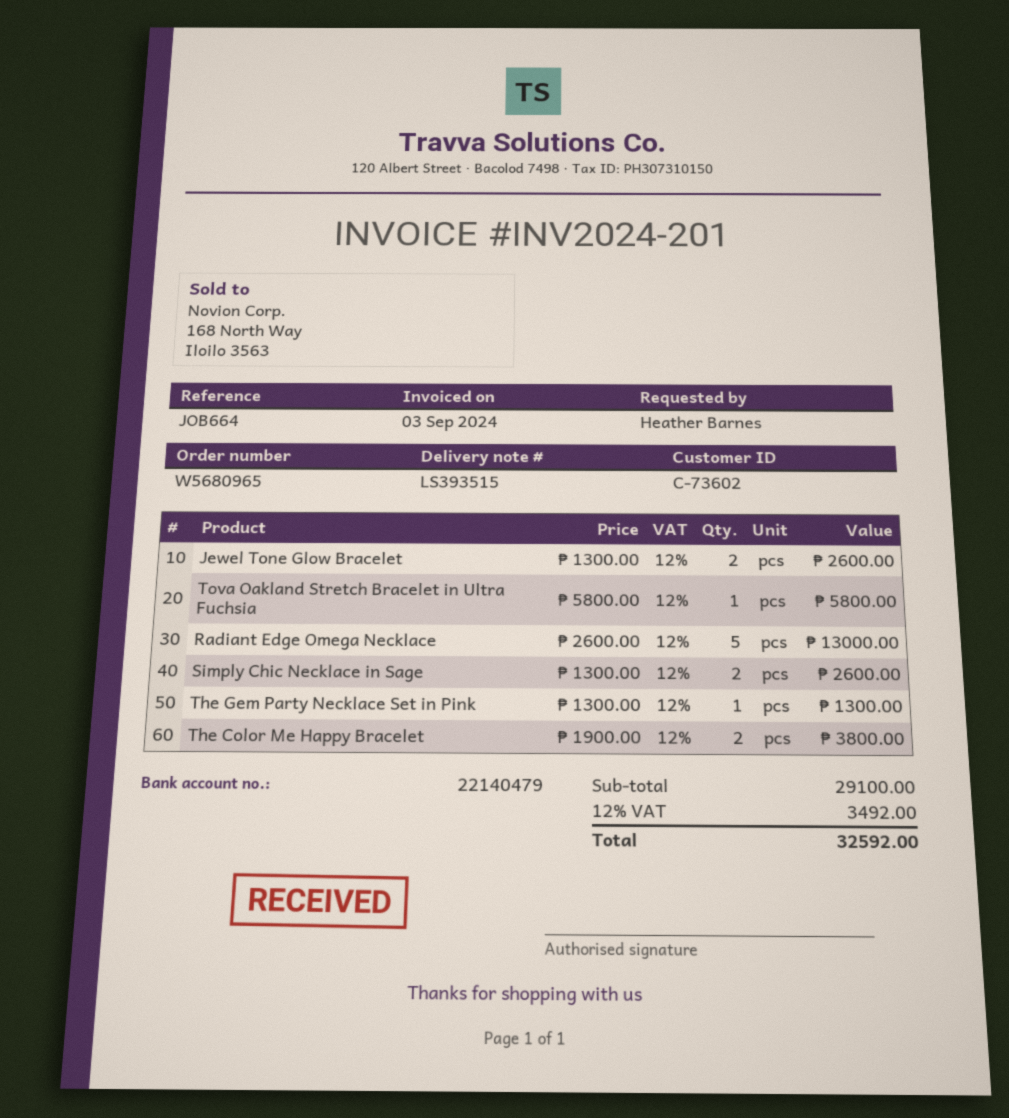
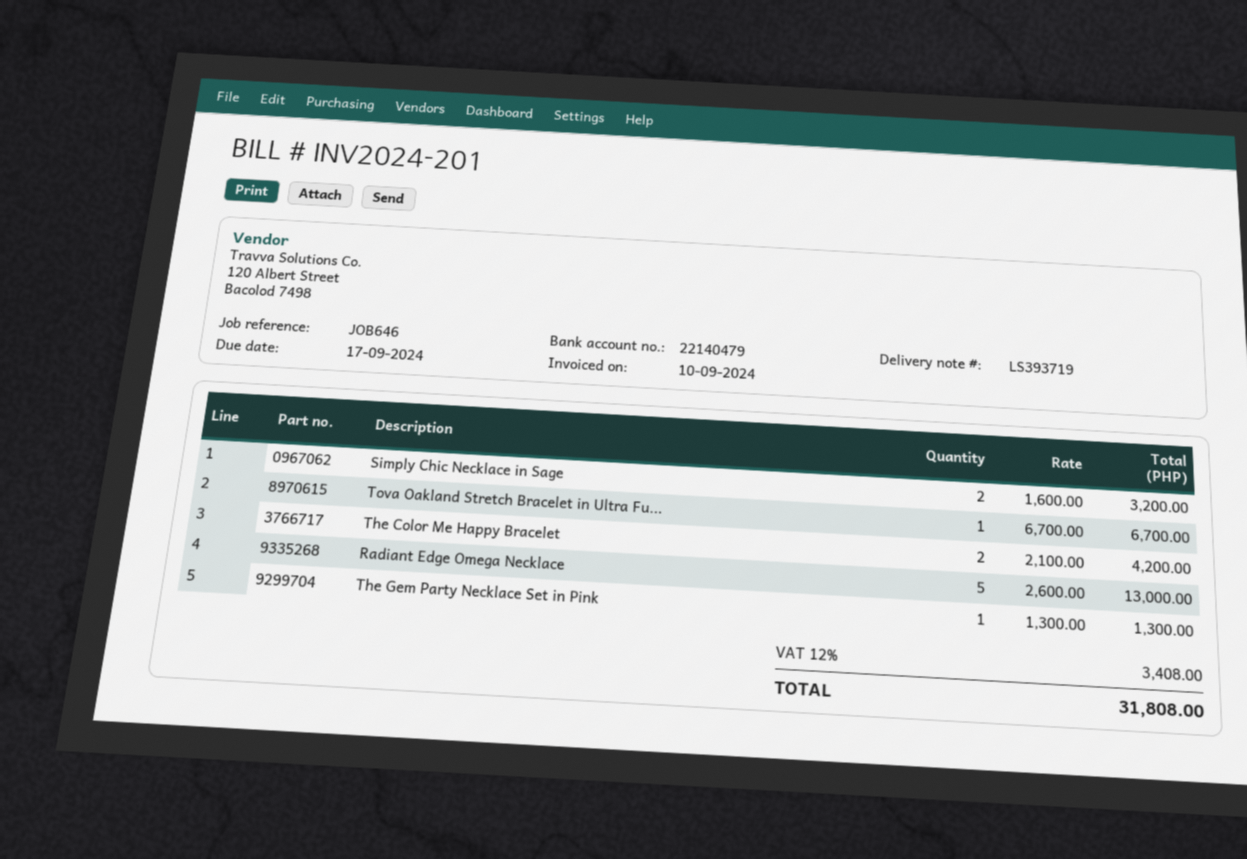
delivery note number: LS393515 -> LS393719
invoice date: 2024-09-03 -> 2024-09-10
reference: JOB664 -> JOB646
Jewel Tone Glow Bracelet: 2 x 1300.00 = 2600.00 -> none
Tova Oakland Stretch Bracelet in Ultra Fuchsia: 1 x 5800.00 = 5800.00 -> 1 x 6700.00 = 6700.00
Simply Chic Necklace in Sage: 2 x 1300.00 = 2600.00 -> 2 x 1600.00 = 3200.00
The Color Me Happy Bracelet: 2 x 1900.00 = 3800.00 -> 2 x 2100.00 = 4200.00
tax: 12% = 3492.00 -> 12% = 3408.00
total: 32592.00 -> 31808.00

